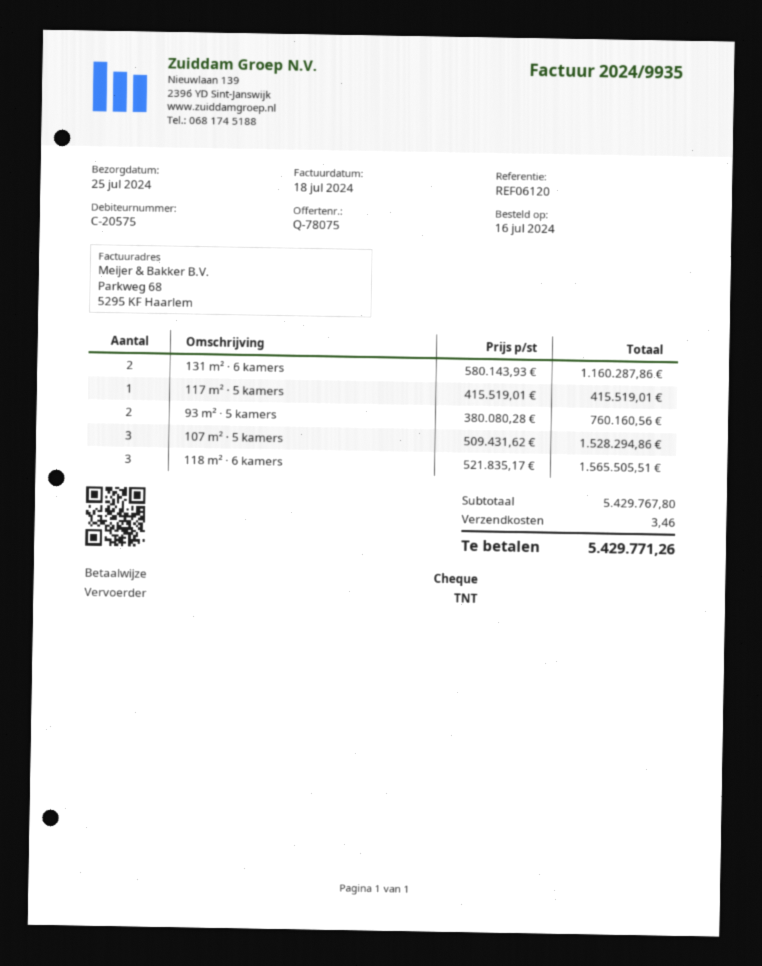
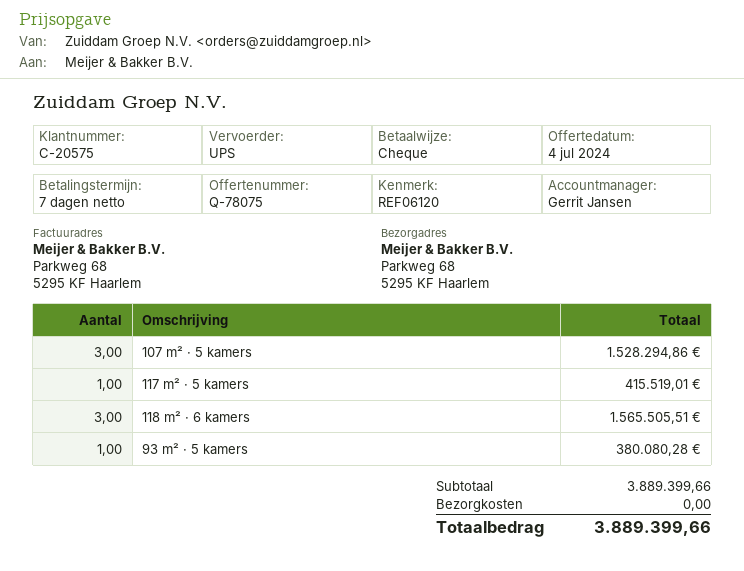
shipping method: TNT -> UPS
131 m² · 6 kamers: 2 for 1160287.86 -> none
93 m² · 5 kamers: 2 for 760160.56 -> 1 for 380080.28
subtotal: 5429767.80 -> 3889399.66
shipping: 3.46 -> 0.00
total: 5429771.26 -> 3889399.66

